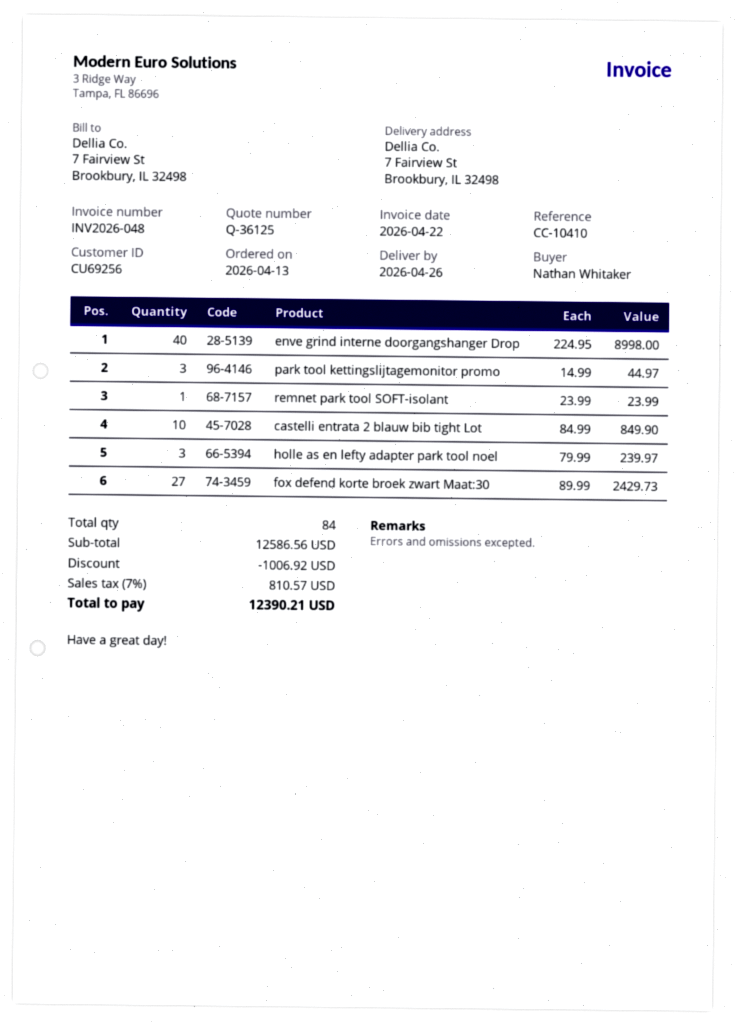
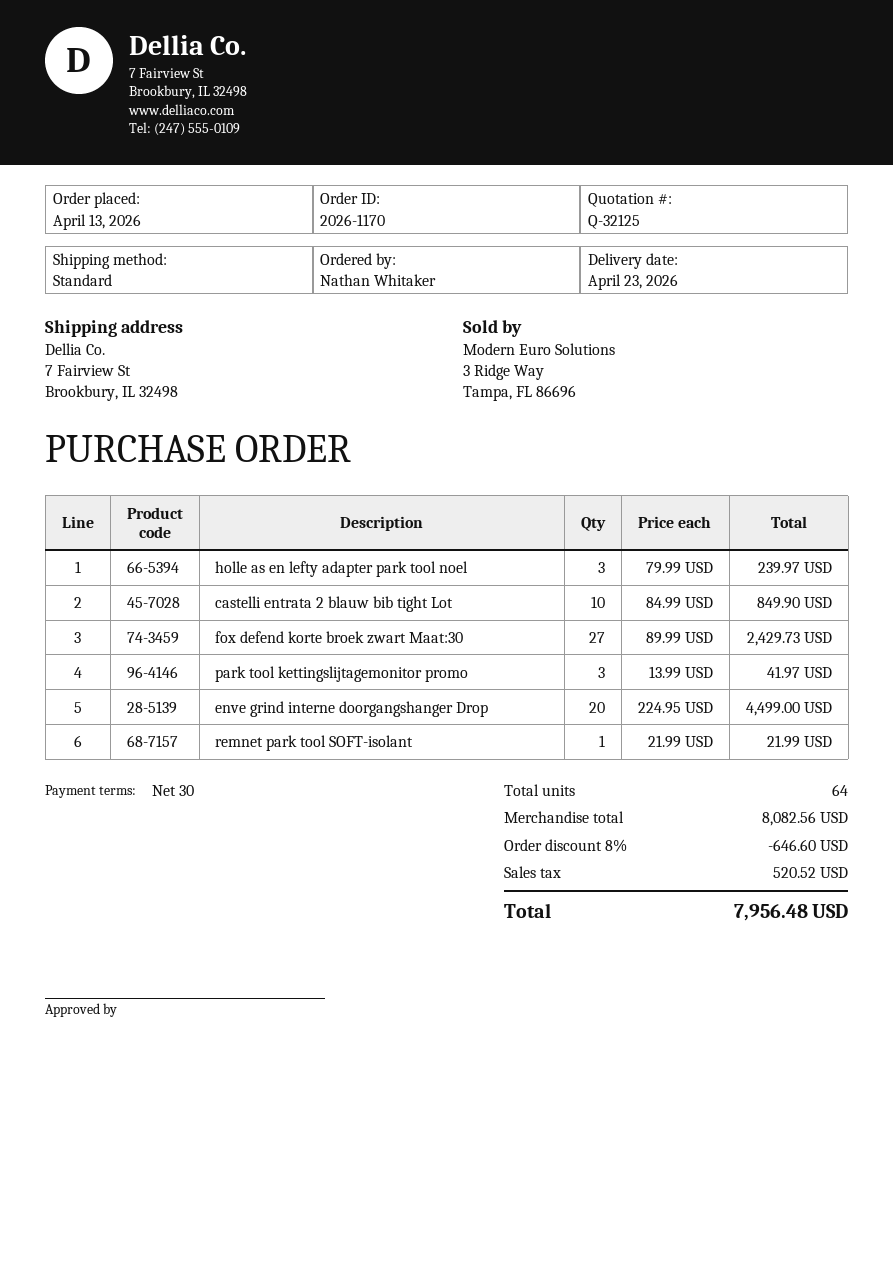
quote number: Q-36125 -> Q-32125
delivery date: 2026-04-26 -> 2026-04-23
enve grind interne doorgangshanger Drop: 40 x 224.95 = 8998.00 -> 20 x 224.95 = 4499.00
park tool kettingslijtagemonitor promo: 3 x 14.99 = 44.97 -> 3 x 13.99 = 41.97
remnet park tool SOFT-isolant: 1 x 23.99 = 23.99 -> 1 x 21.99 = 21.99
total quantity: 84 -> 64
subtotal: 12586.56 -> 8082.56
discount: 1006.92 -> 646.60
tax: 810.57 -> 520.52
total: 12390.21 -> 7956.48

